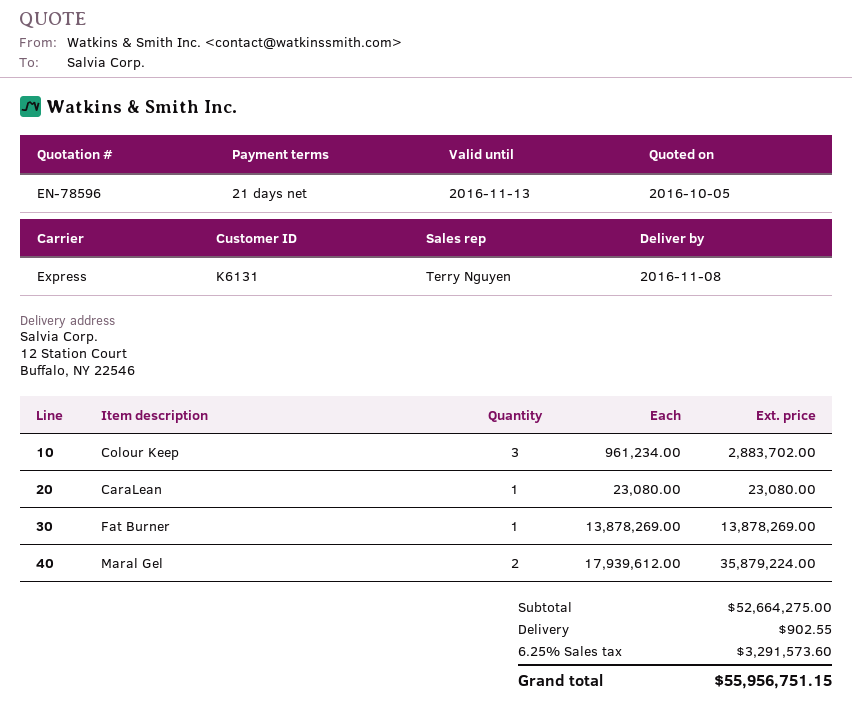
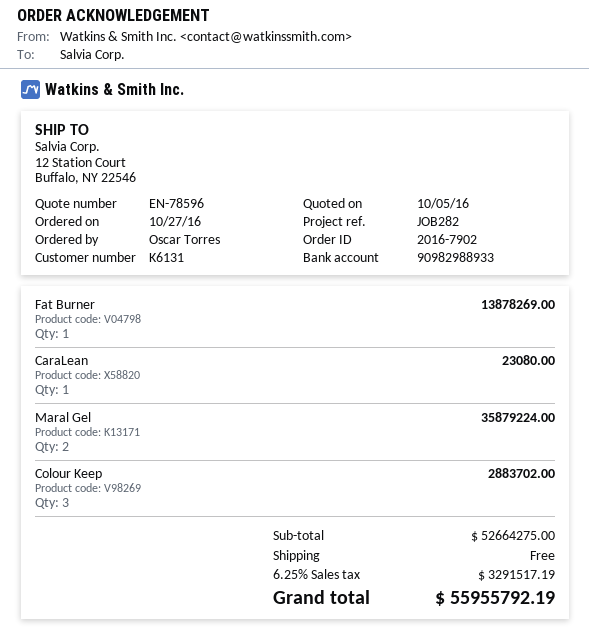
shipping: 902.55 -> 0.00
tax: 6.25% = 3291573.60 -> 6.25% = 3291517.19
total: 55956751.15 -> 55955792.19

